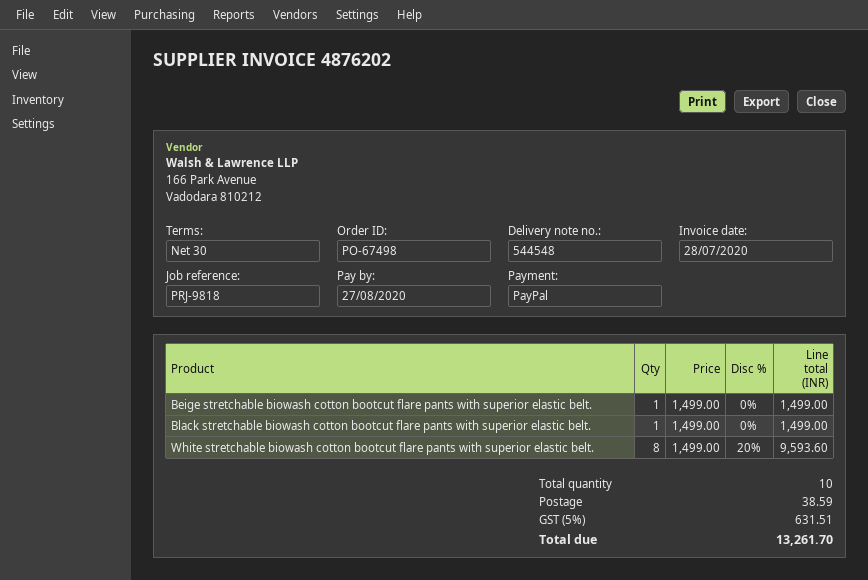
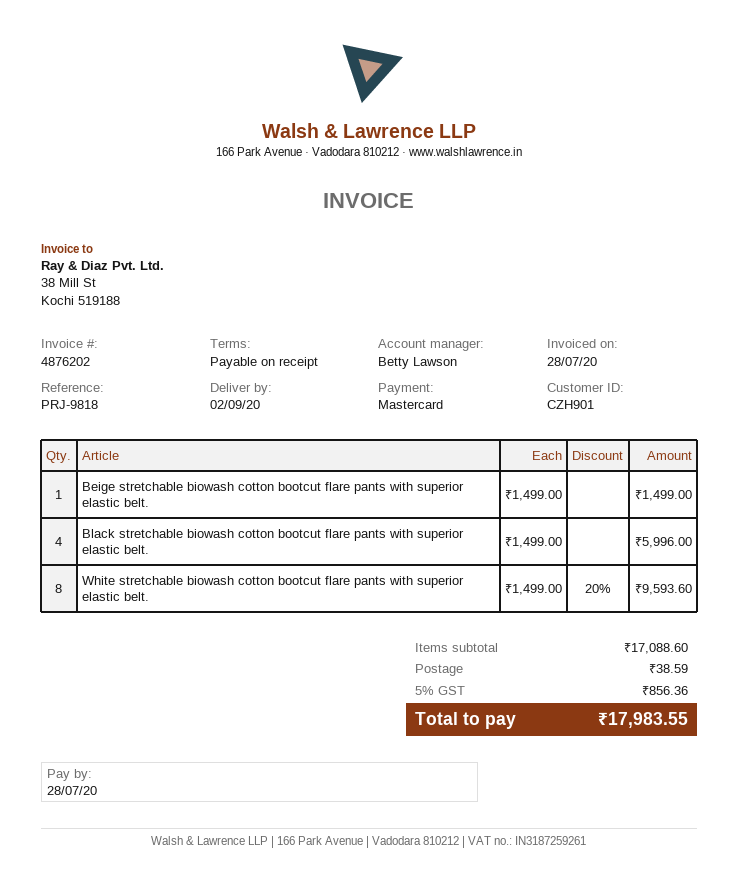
payment terms: 30 days -> on receipt
due date: 2020-08-27 -> 2020-07-28
payment method: PayPal -> Mastercard
Black stretchable biowash cotton bootcut flare pants with superior elastic belt.: 1 x 1499.00 = 1499.00 -> 4 x 1499.00 = 5996.00
tax: 5% = 631.51 -> 5% = 856.36
total: 13261.70 -> 17983.55

